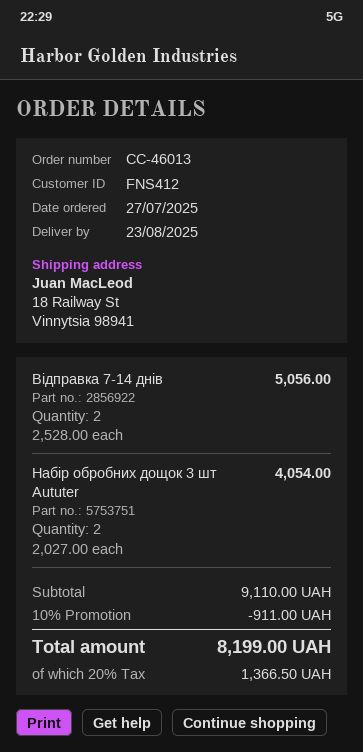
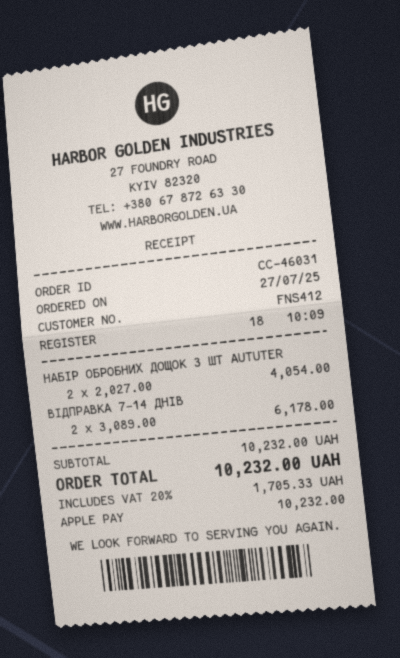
order number: CC-46013 -> CC-46031
Відправка 7-14 днів: 2 x 2528.00 = 5056.00 -> 2 x 3089.00 = 6178.00
subtotal: 9110.00 -> 10232.00
discount: 10% = 911.00 -> none
tax: 20% = 1366.50 -> 20% = 1705.33
total: 8199.00 -> 10232.00

